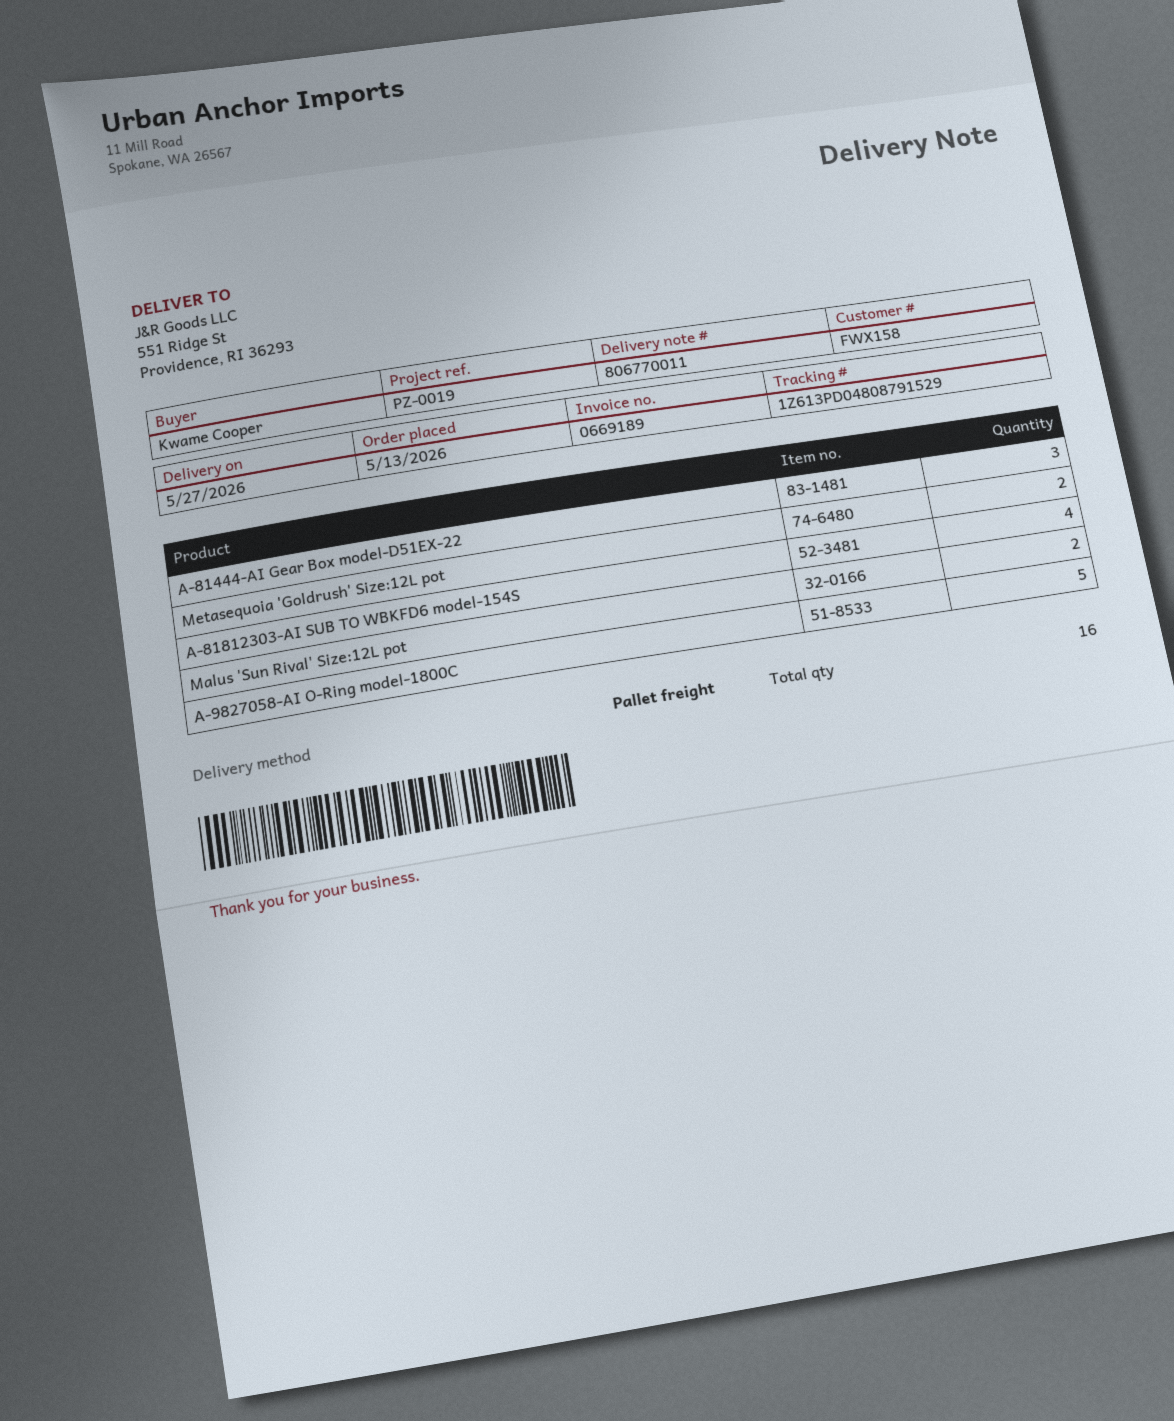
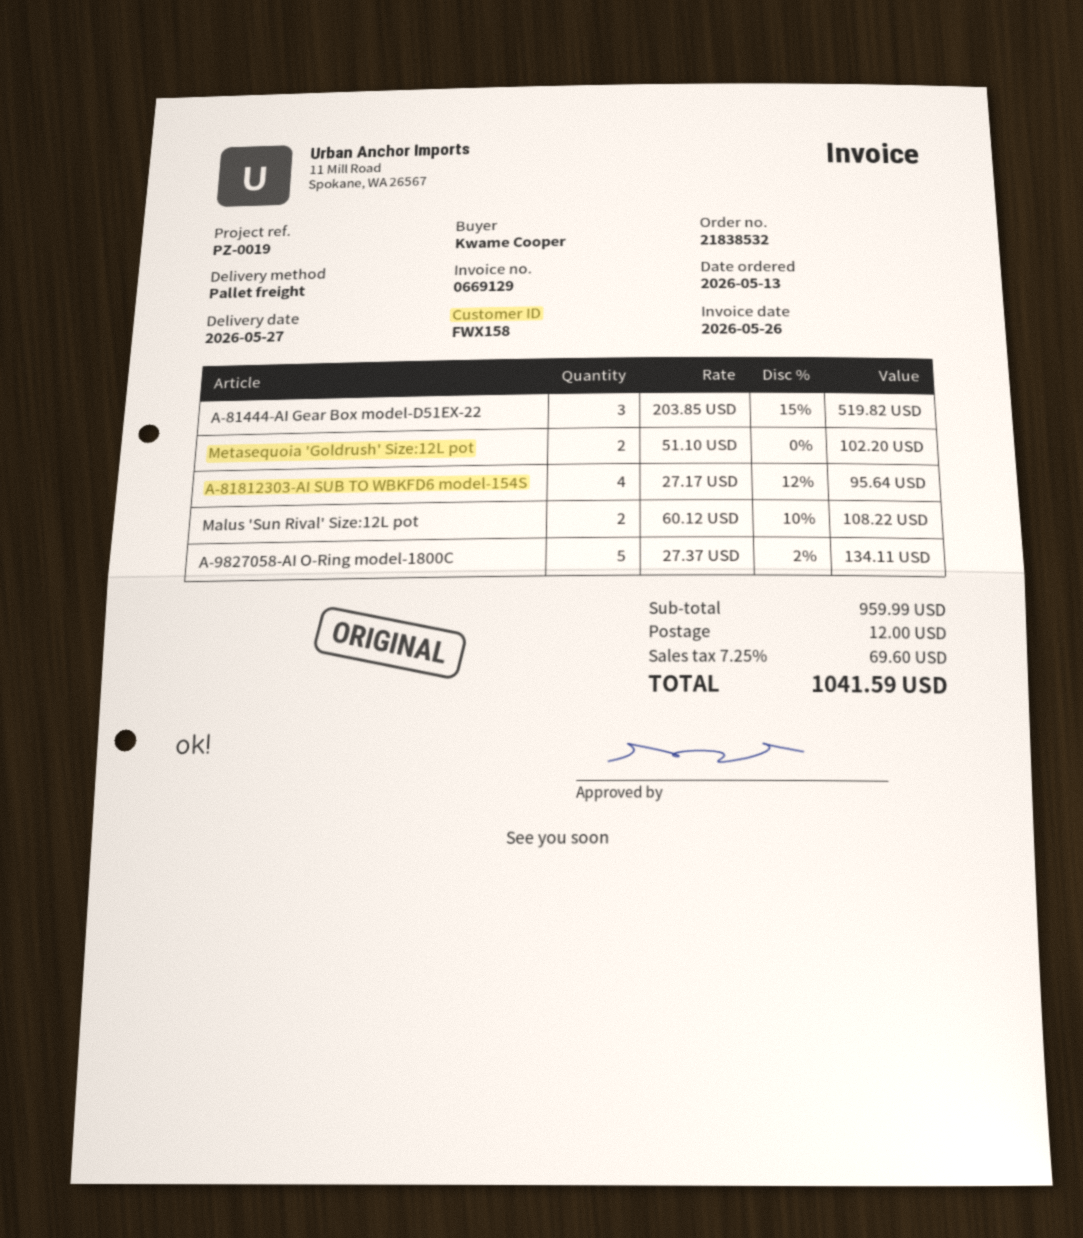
invoice number: 0669189 -> 0669129

